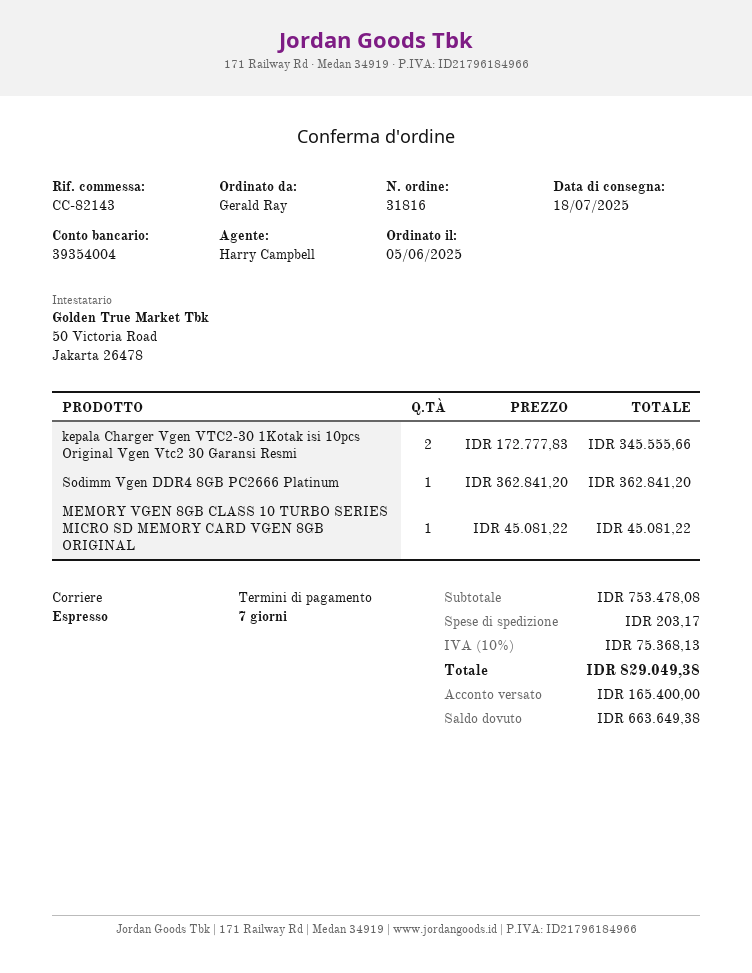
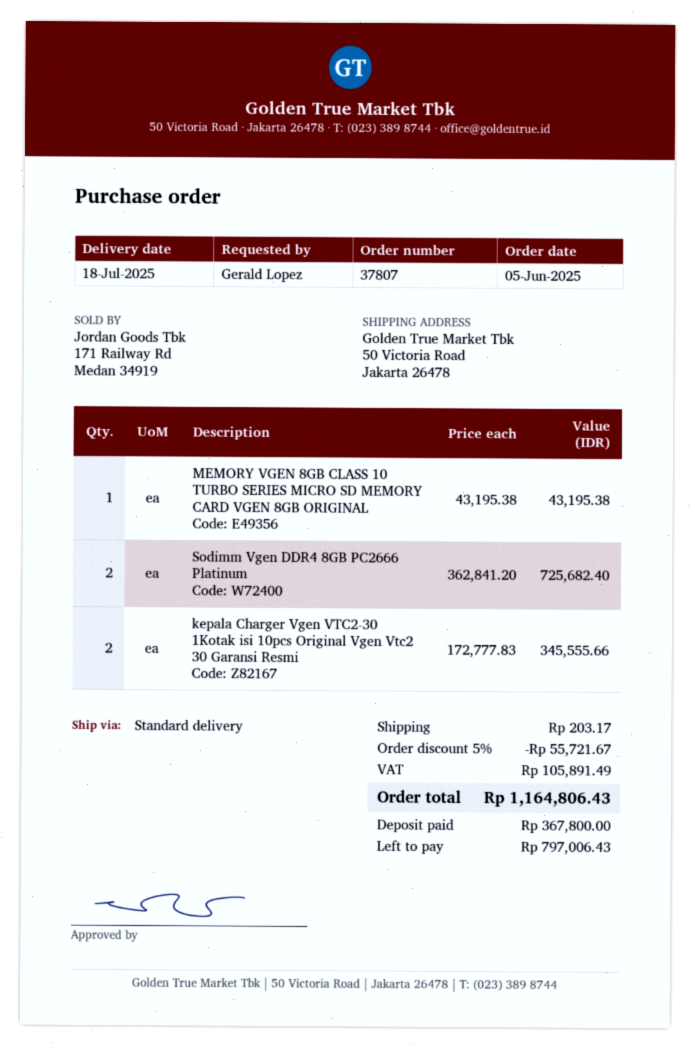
order number: 31816 -> 37807
ordered by: Gerald Ray -> Gerald Lopez
shipping method: express -> standard
Sodimm Vgen DDR4 8GB PC2666 Platinum: 1 x 362841.20 = 362841.20 -> 2 x 362841.20 = 725682.40
MEMORY VGEN 8GB CLASS 10 TURBO SERIES MICRO SD MEMORY CARD VGEN 8GB ORIGINAL: 1 x 45081.22 = 45081.22 -> 1 x 43195.38 = 43195.38
discount: none -> 5% = 55721.67
tax: 75368.13 -> 105891.49
total: 829049.38 -> 1164806.43
deposit: 165400.00 -> 367800.00
balance: 663649.38 -> 797006.43

